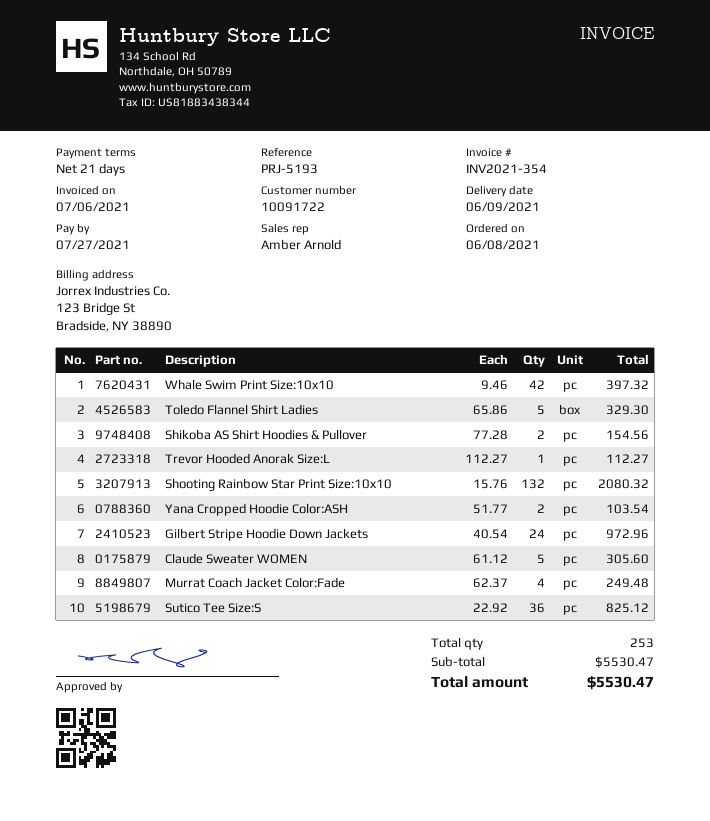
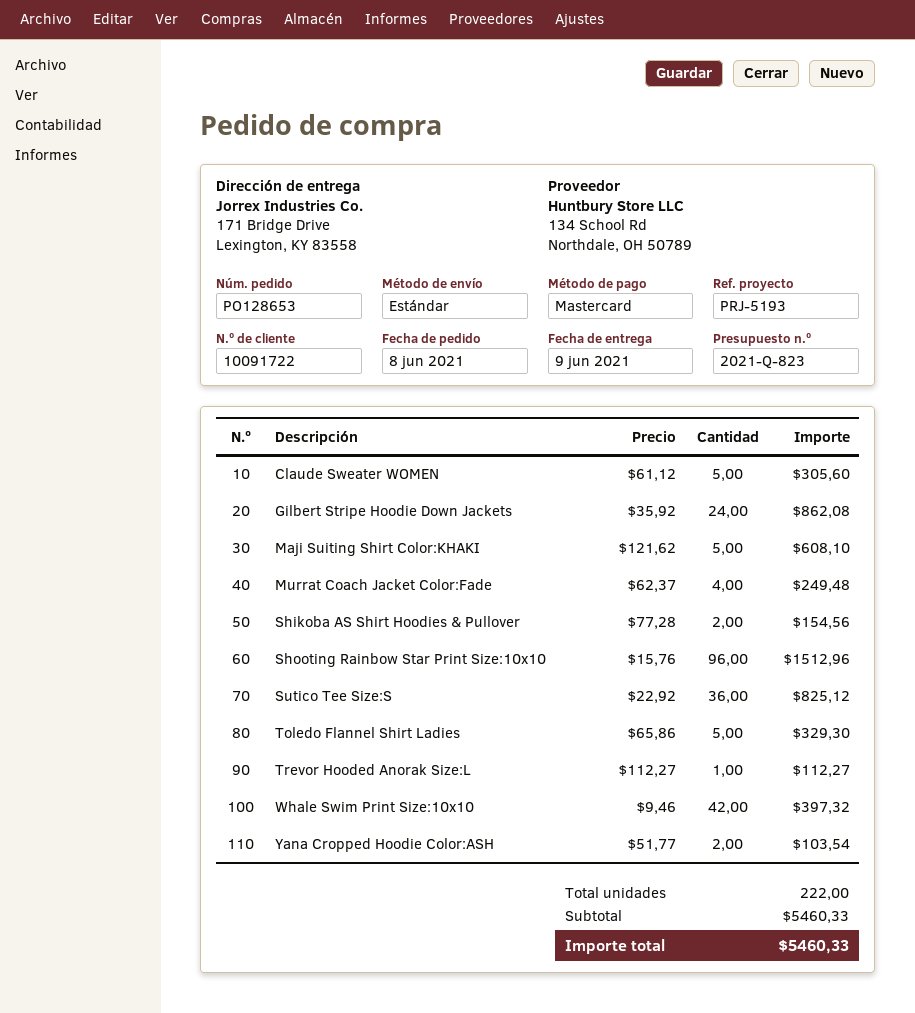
Shooting Rainbow Star Print Size:10x10: 132 x 15.76 = 2080.32 -> 96 x 15.76 = 1512.96
Gilbert Stripe Hoodie Down Jackets: 24 x 40.54 = 972.96 -> 24 x 35.92 = 862.08
Maji Suiting Shirt Color:KHAKI: none -> 5 x 121.62 = 608.10
total quantity: 253 -> 222
subtotal: 5530.47 -> 5460.33
total: 5530.47 -> 5460.33

